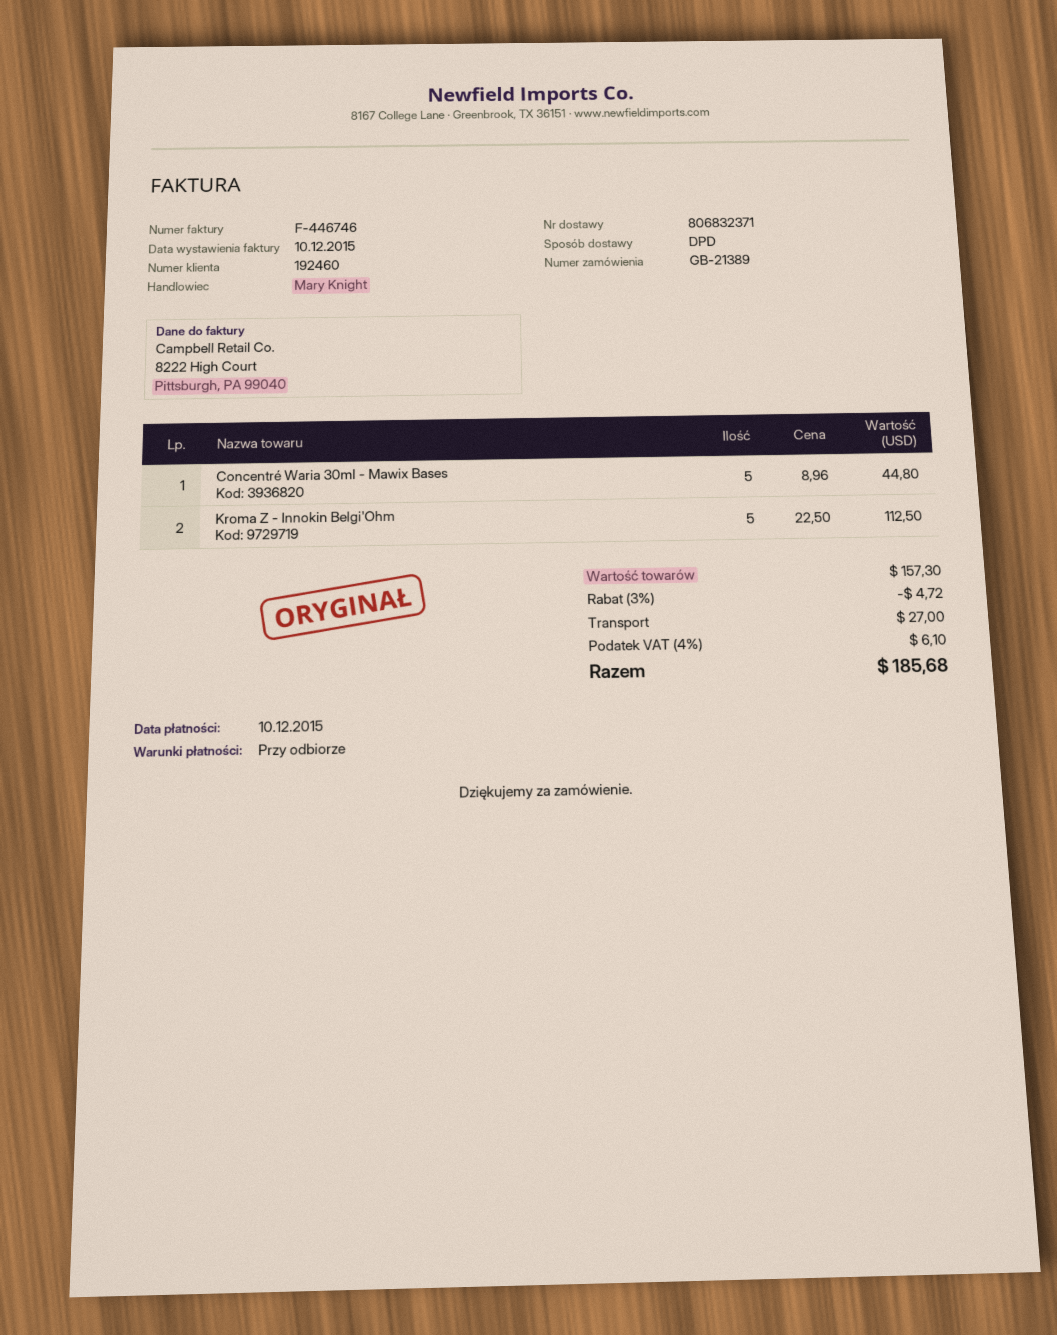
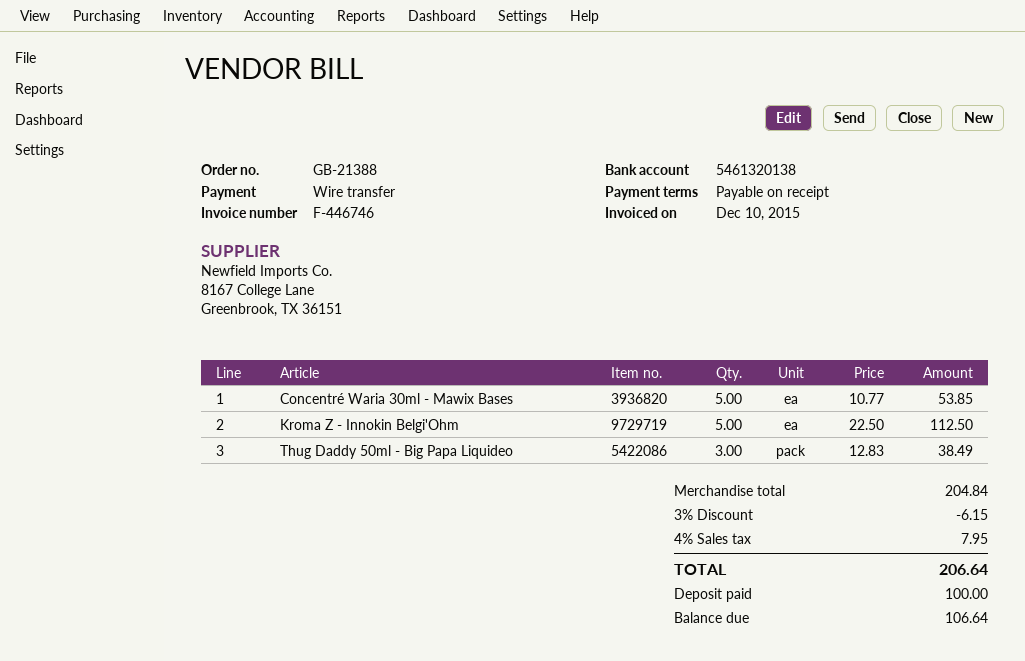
order number: GB-21389 -> GB-21388
Concentré Waria 30ml - Mawix Bases: 5 x 8.96 = 44.80 -> 5 x 10.77 = 53.85
Thug Daddy 50ml - Big Papa Liquideo: none -> 3 x 12.83 = 38.49
subtotal: 157.30 -> 204.84
discount: 3% = 4.72 -> 3% = 6.15
shipping: 27.00 -> none
tax: 4% = 6.10 -> 4% = 7.95
total: 185.68 -> 206.64

